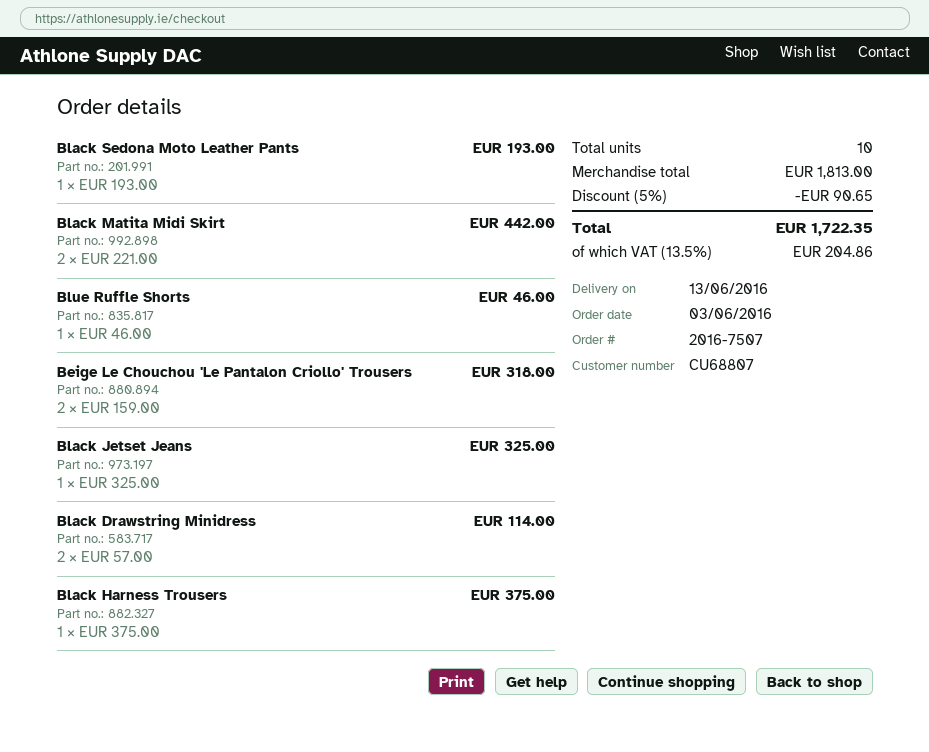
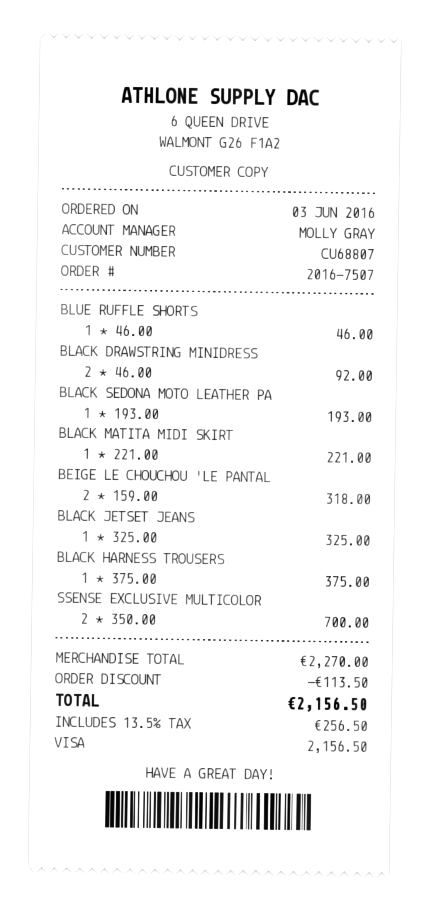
Black Matita Midi Skirt: 2 x 221.00 = 442.00 -> 1 x 221.00 = 221.00
Black Drawstring Minidress: 2 x 57.00 = 114.00 -> 2 x 46.00 = 92.00
SSENSE EXCLUSIVE MULTICOLOR: none -> 2 x 350.00 = 700.00
subtotal: 1813.00 -> 2270.00
discount: 90.65 -> 113.50
tax: 13.5% = 204.86 -> 13.5% = 256.50
total: 1722.35 -> 2156.50

